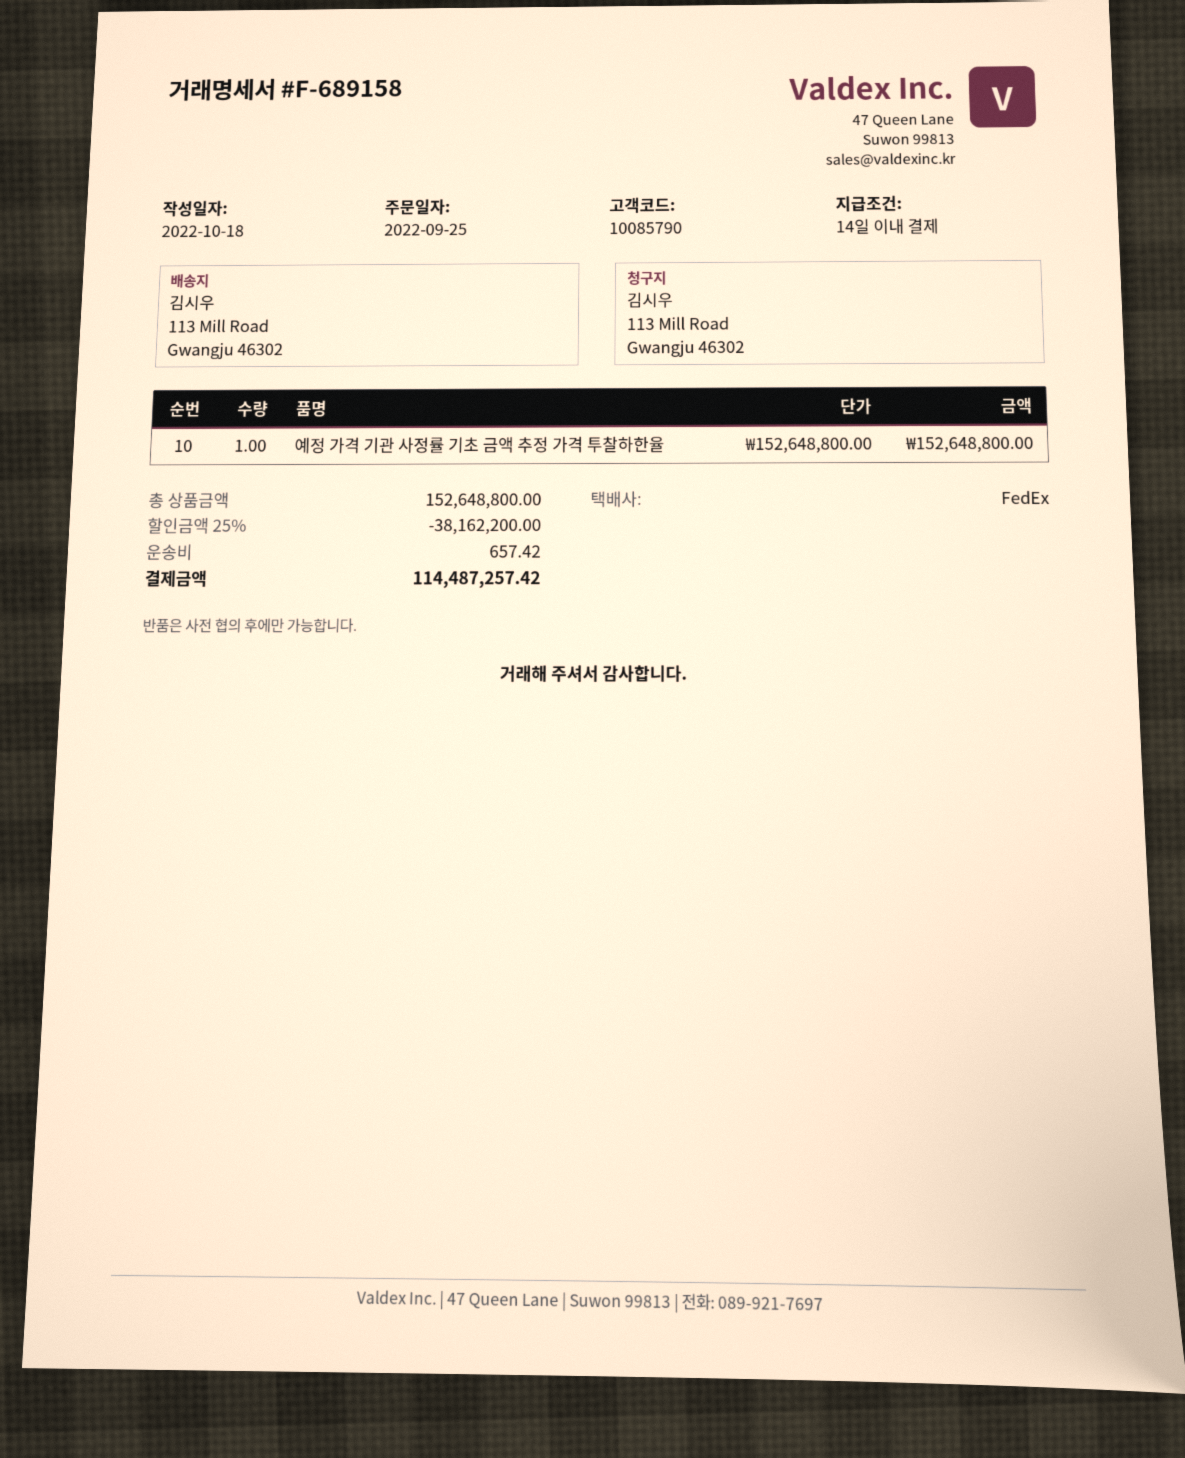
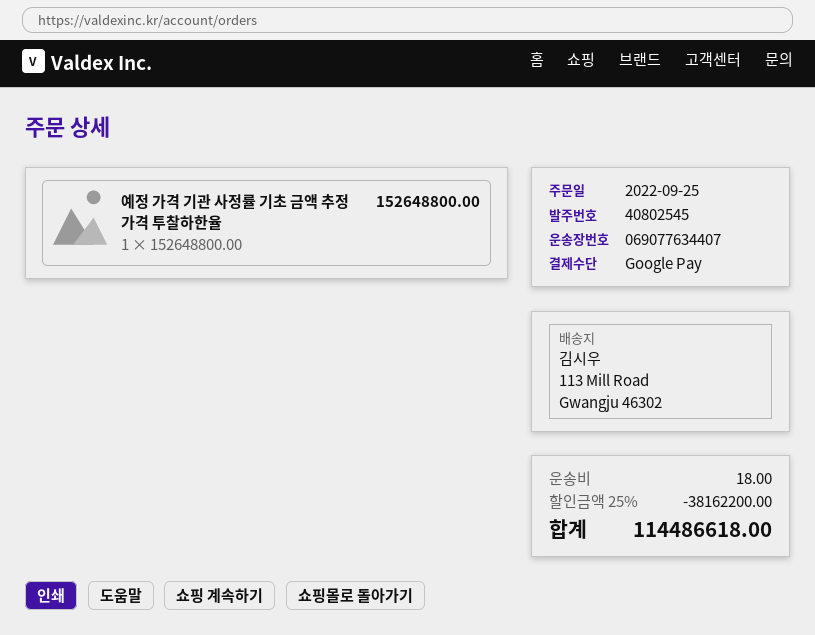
shipping: 657.42 -> 18.00
total: 114487257.42 -> 114486618.00

